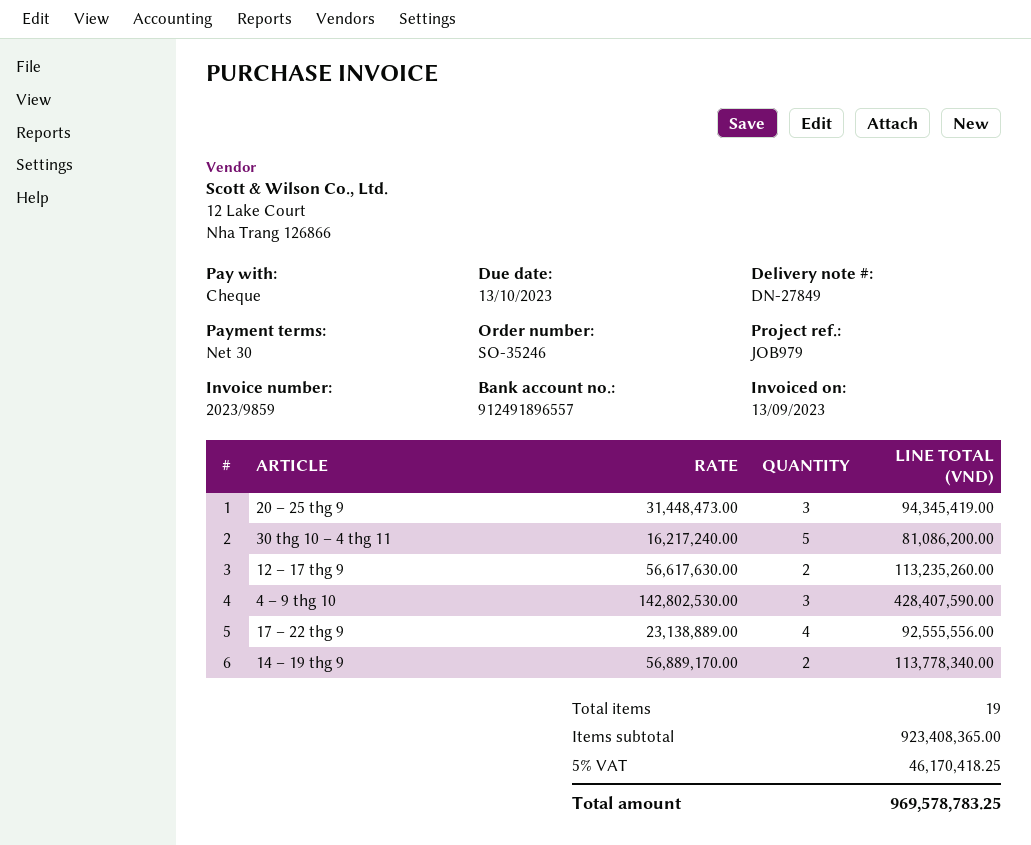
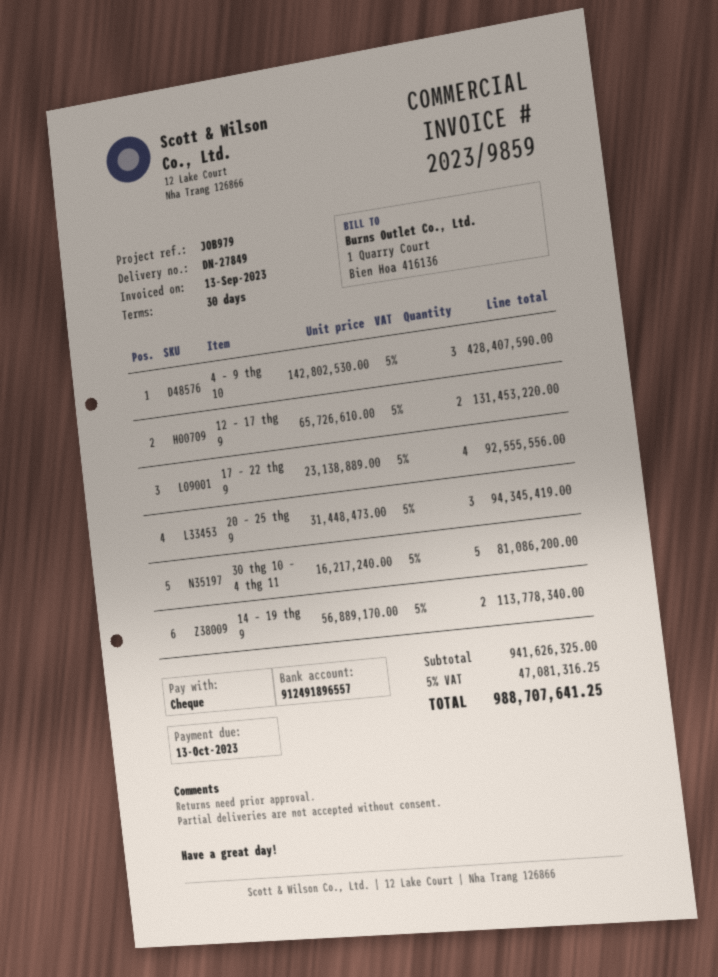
12 – 17 thg 9: 2 x 56617630.00 = 113235260.00 -> 2 x 65726610.00 = 131453220.00
subtotal: 923408365.00 -> 941626325.00
tax: 5% = 46170418.25 -> 5% = 47081316.25
total: 969578783.25 -> 988707641.25

